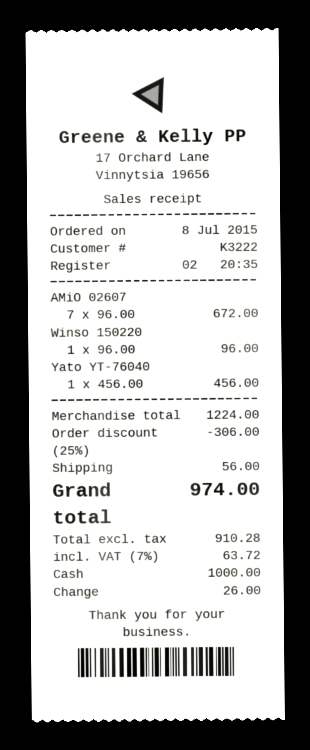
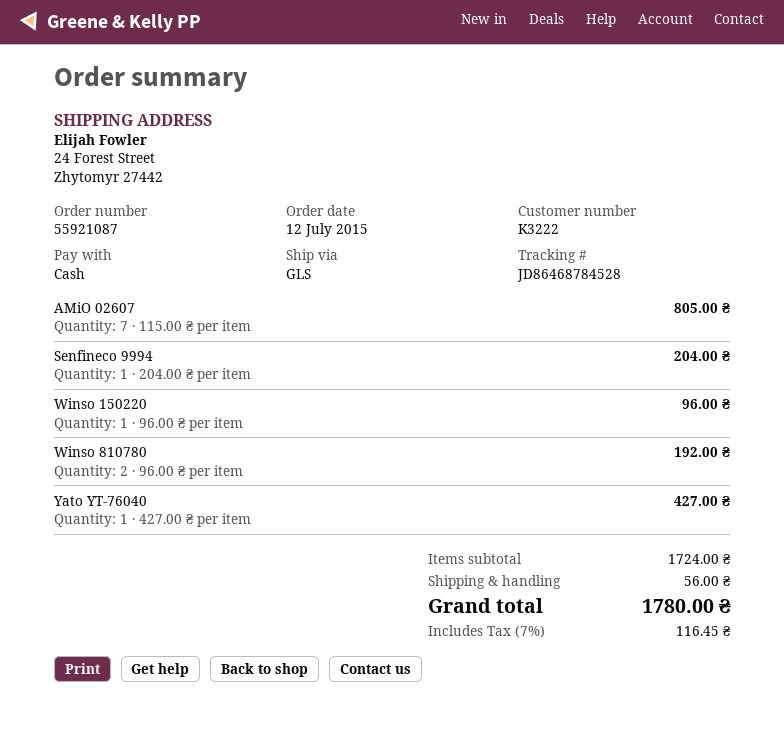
order date: 2015-07-08 -> 2015-07-12
AMiO 02607: 7 x 96.00 = 672.00 -> 7 x 115.00 = 805.00
Yato YT-76040: 1 x 456.00 = 456.00 -> 1 x 427.00 = 427.00
Senfineco 9994: none -> 1 x 204.00 = 204.00
Winso 810780: none -> 2 x 96.00 = 192.00
subtotal: 1224.00 -> 1724.00
discount: 25% = 306.00 -> none
tax: 7% = 63.72 -> 7% = 116.45
total: 974.00 -> 1780.00

